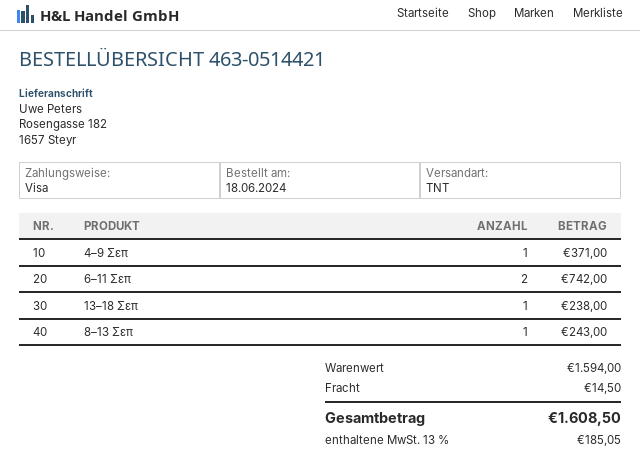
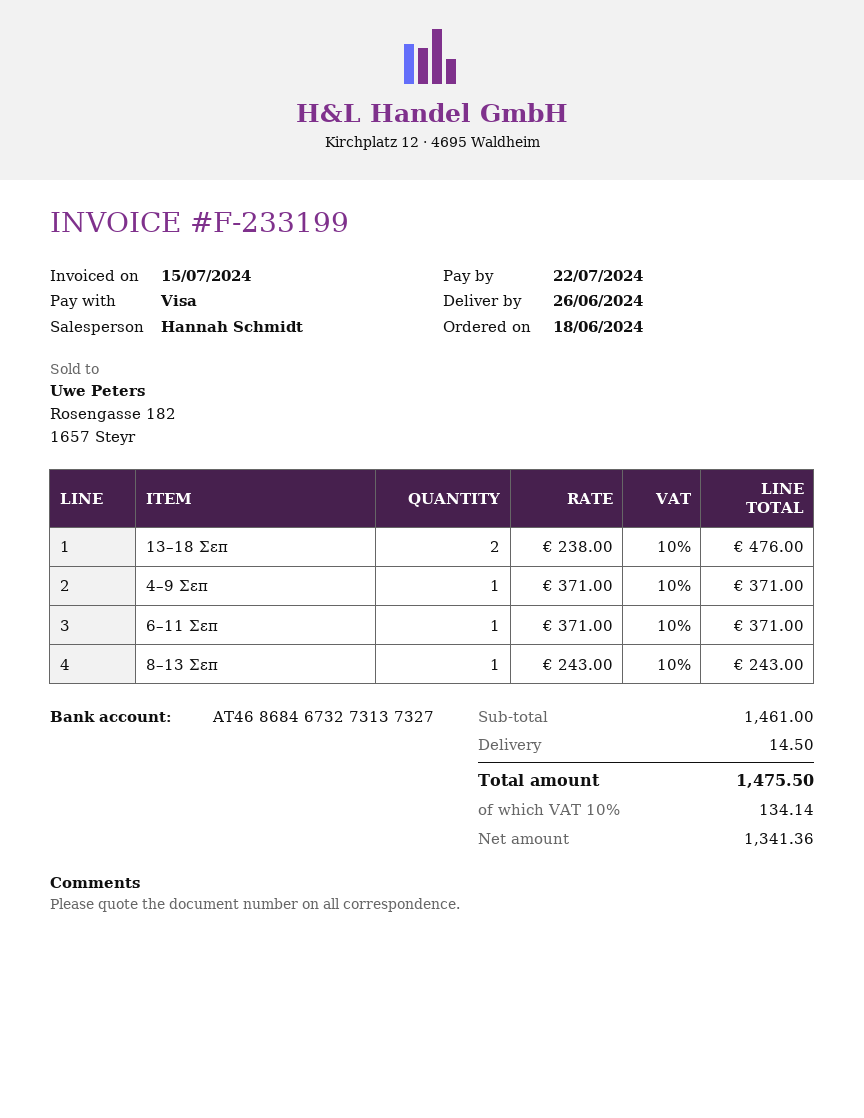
6–11 Σεπ: 2 for 742.00 -> 1 for 371.00
13–18 Σεπ: 1 for 238.00 -> 2 for 476.00
subtotal: 1594.00 -> 1461.00
tax: 13% = 185.05 -> 10% = 134.14
total: 1608.50 -> 1475.50

